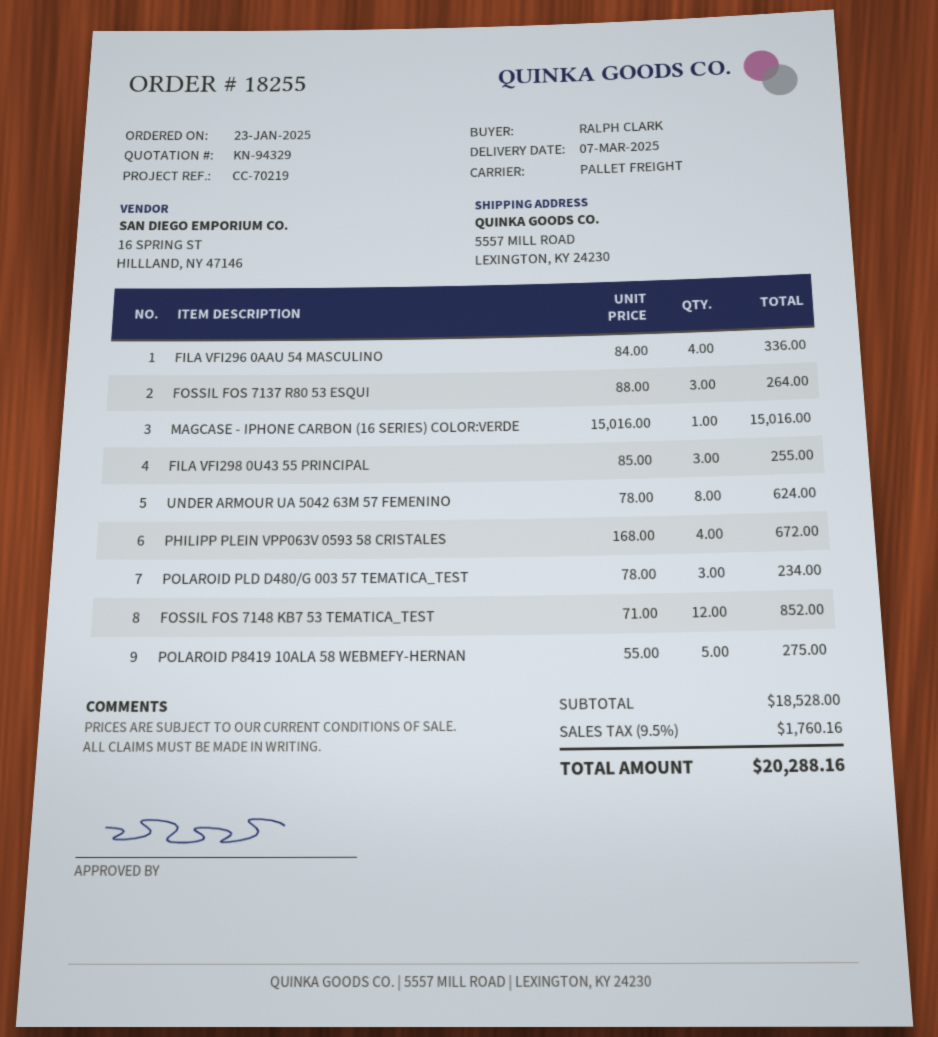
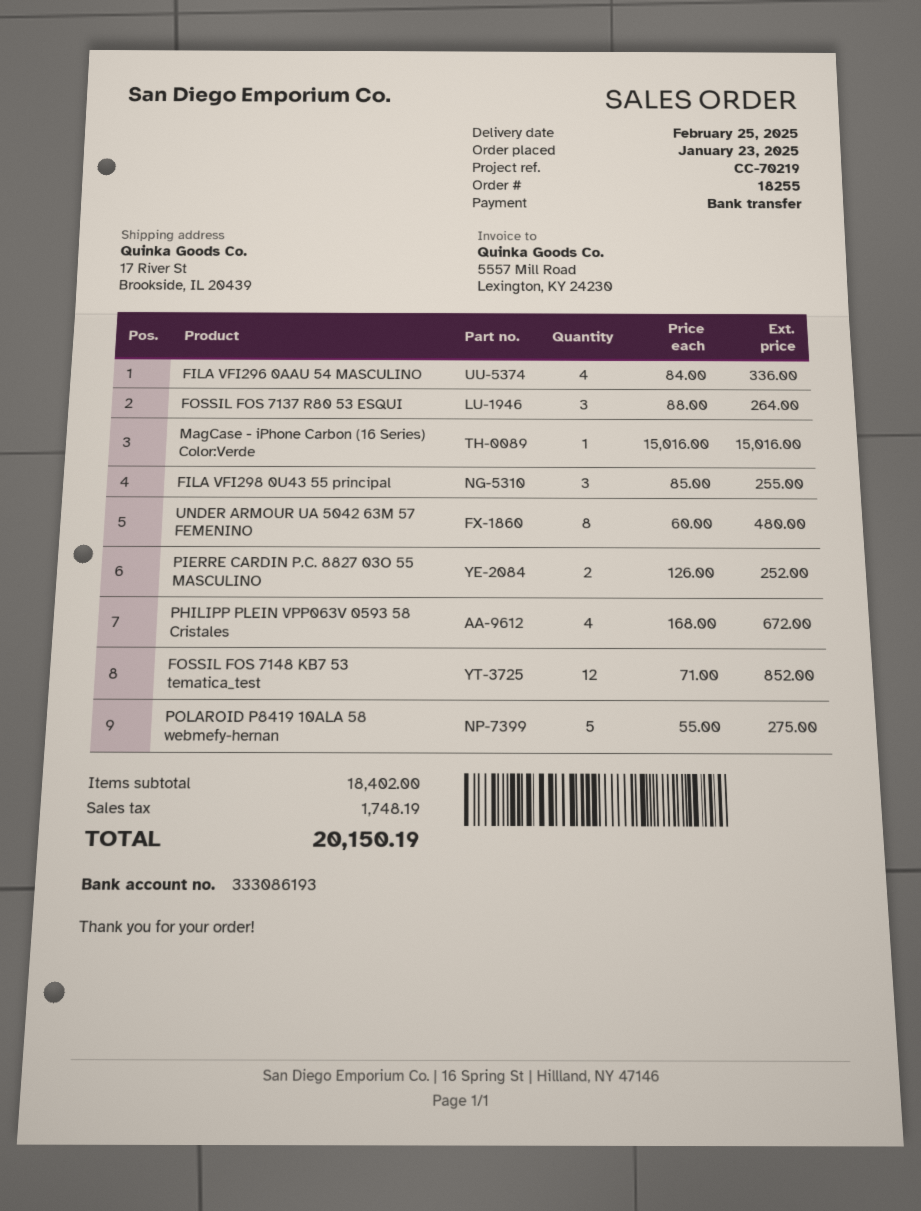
delivery date: 2025-03-07 -> 2025-02-25
ship to: 5557 MILL ROAD, LEXINGTON, KY 24230 -> 17 River St, Brookside, IL 20439
UNDER ARMOUR UA 5042 63M 57 FEMENINO: 8 x 78.00 = 624.00 -> 8 x 60.00 = 480.00
POLAROID PLD D480/G 003 57 TEMATICA_TEST: 3 x 78.00 = 234.00 -> none
PIERRE CARDIN P.C. 8827 03O 55 MASCULINO: none -> 2 x 126.00 = 252.00
subtotal: 18528.00 -> 18402.00
tax: 1760.16 -> 1748.19
total: 20288.16 -> 20150.19

